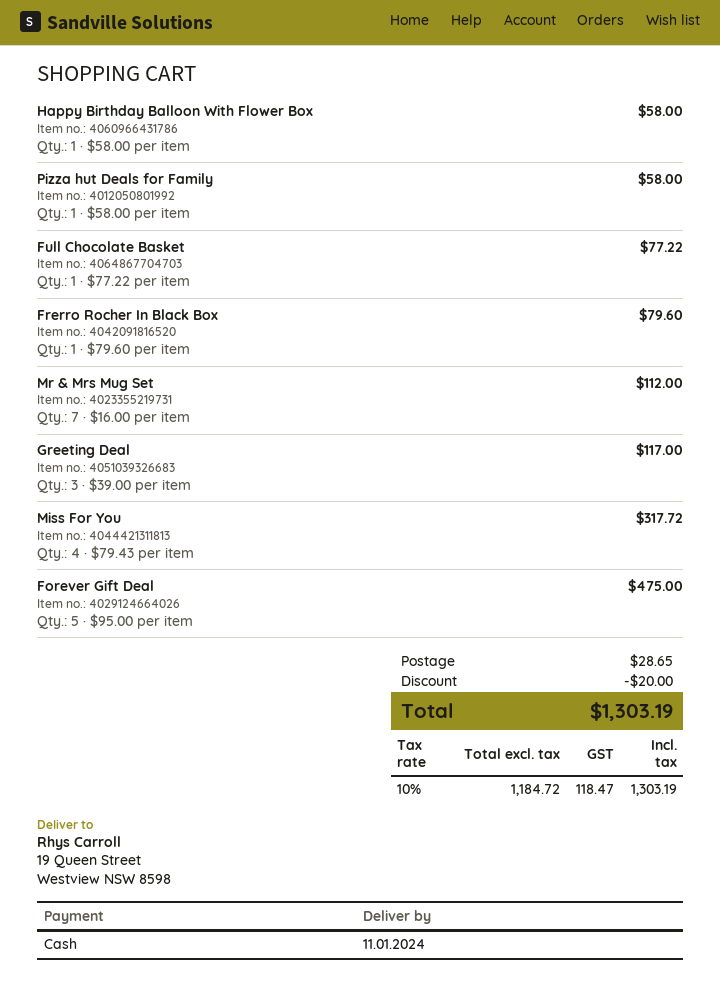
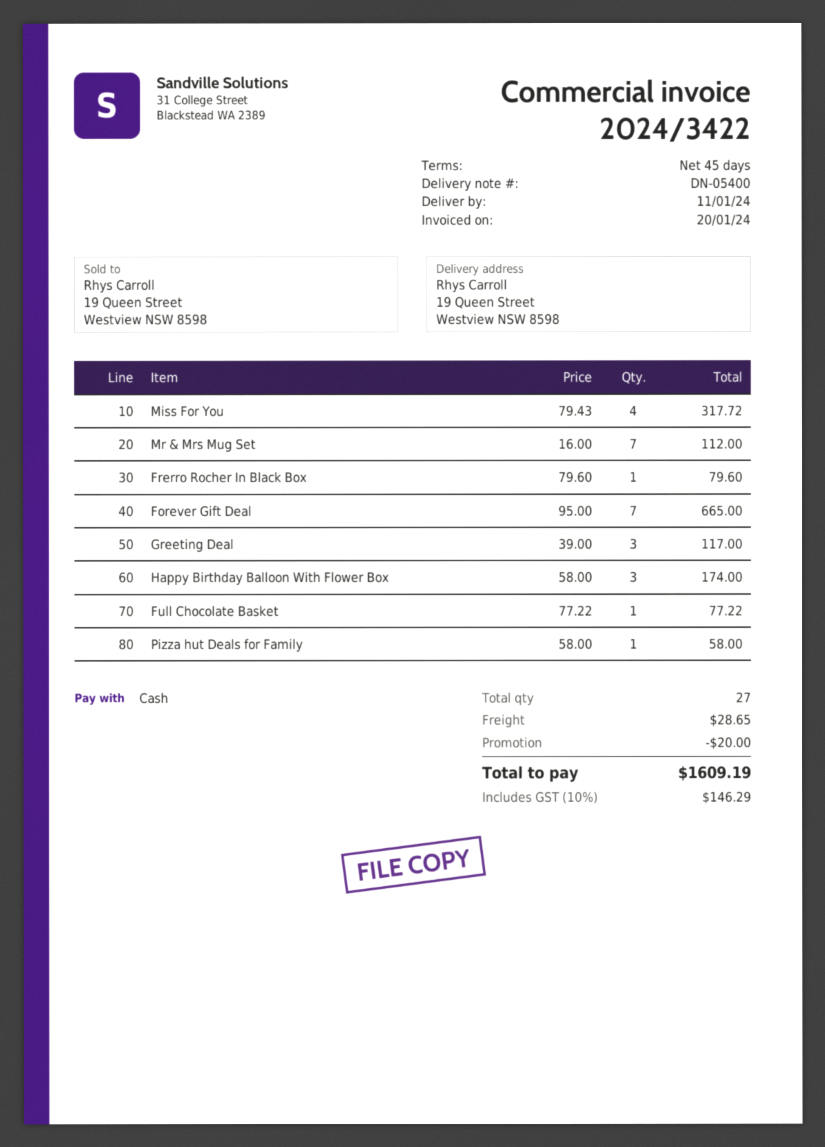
Happy Birthday Balloon With Flower Box: 1 x 58.00 = 58.00 -> 3 x 58.00 = 174.00
Forever Gift Deal: 5 x 95.00 = 475.00 -> 7 x 95.00 = 665.00
tax: 10% = 118.47 -> 10% = 146.29
total: 1303.19 -> 1609.19

